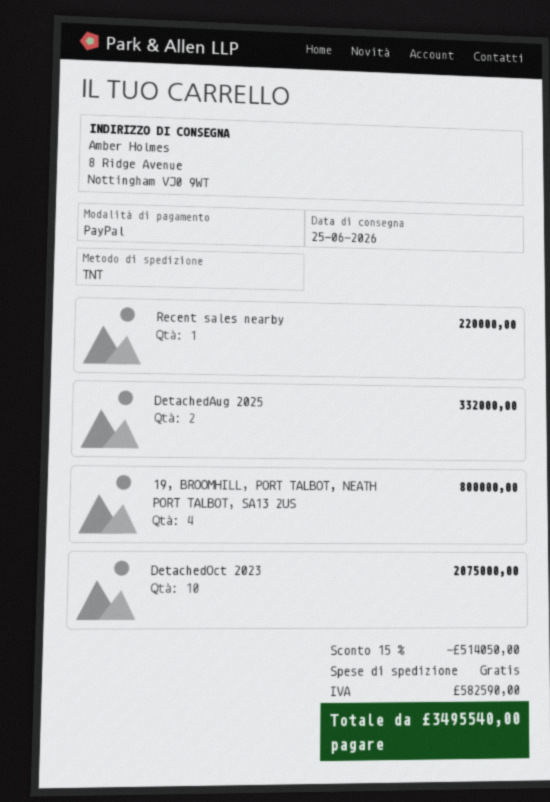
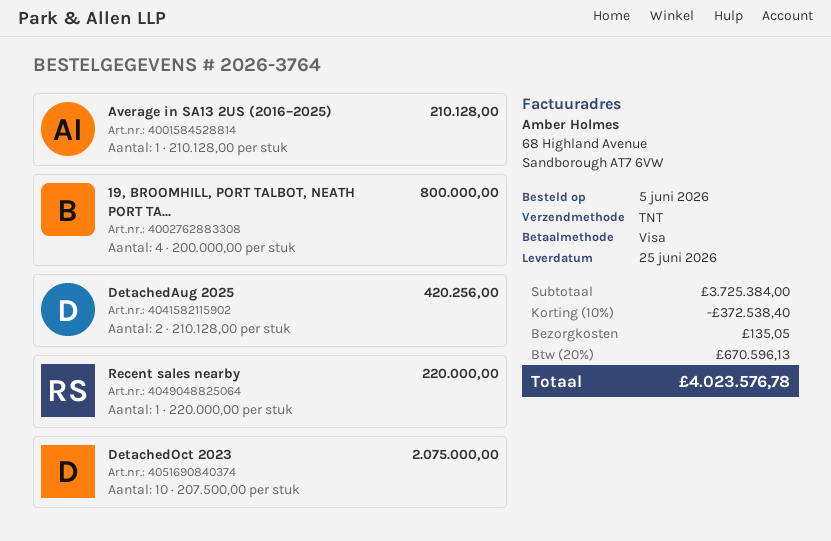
payment method: PayPal -> Visa
DetachedAug 2025: 2 for 332000.00 -> 2 for 420256.00
Average in SA13 2US (2016–2025): none -> 1 for 210128.00
discount: 15% = 514050.00 -> 10% = 372538.40
shipping: 0.00 -> 135.05
tax: 582590.00 -> 670596.13
total: 3495540.00 -> 4023576.78

